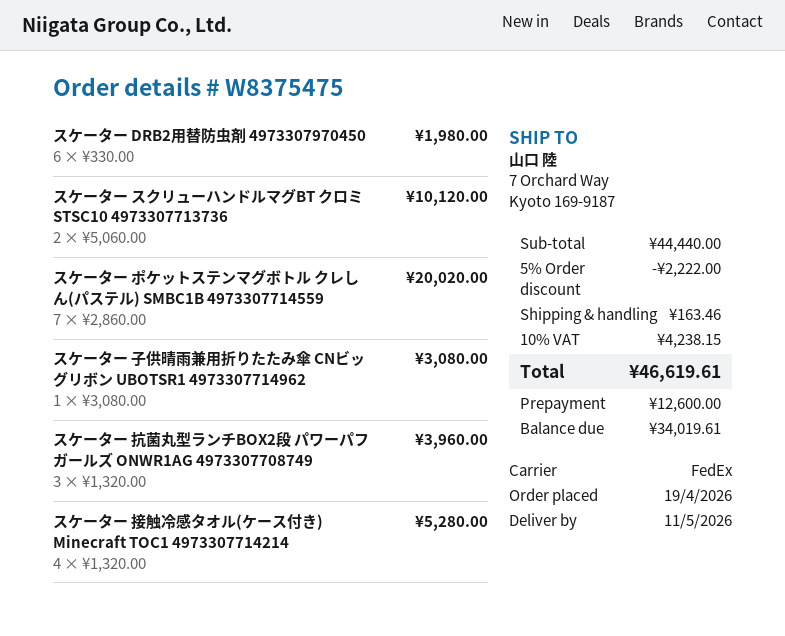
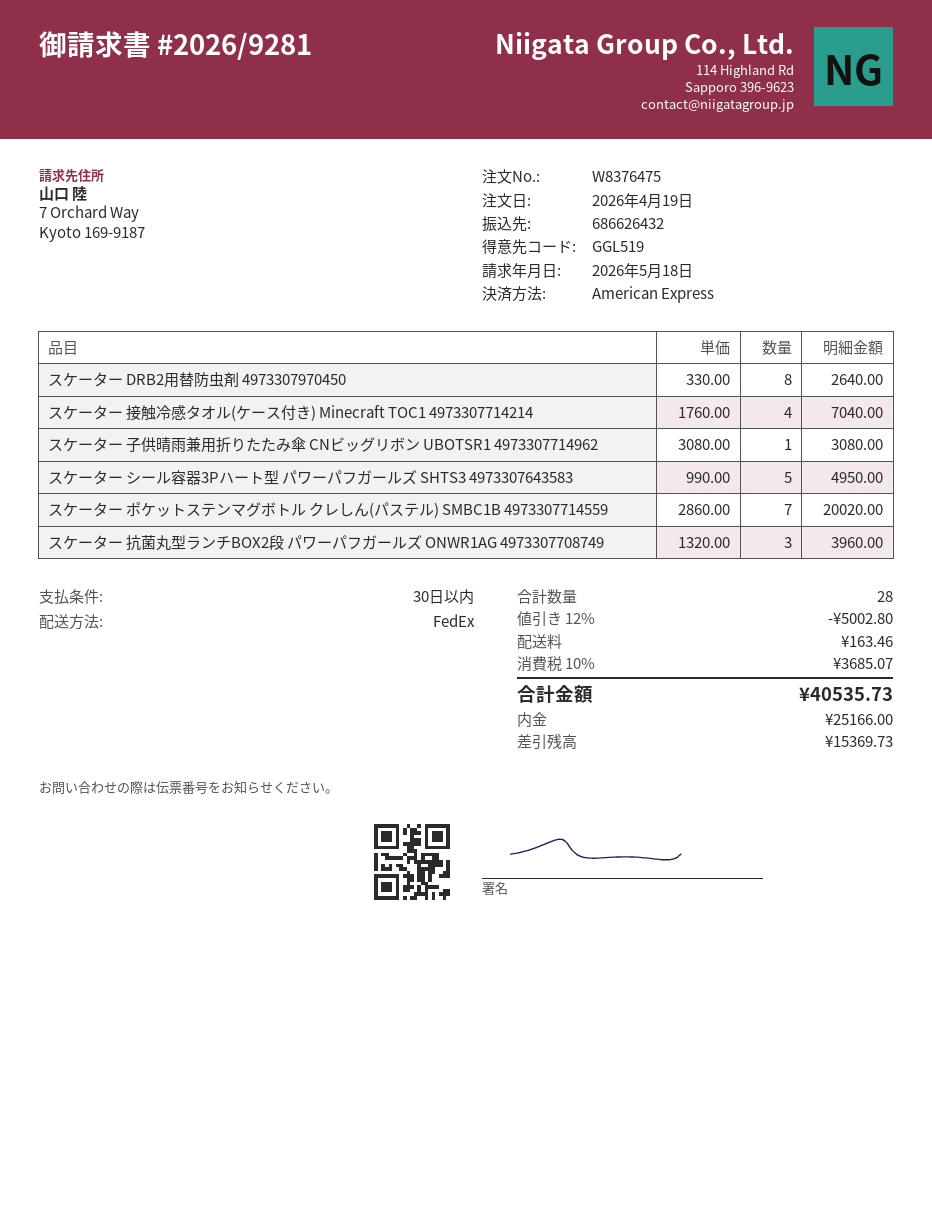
order number: W8375475 -> W8376475
スケーター DRB2用替防虫剤 4973307970450: 6 x 330.00 = 1980.00 -> 8 x 330.00 = 2640.00
スケーター スクリューハンドルマグBT クロミ STSC10 4973307713736: 2 x 5060.00 = 10120.00 -> none
スケーター 接触冷感タオル(ケース付き) Minecraft TOC1 4973307714214: 4 x 1320.00 = 5280.00 -> 4 x 1760.00 = 7040.00
スケーター シール容器3Pハート型 パワーパフガールズ SHTS3 4973307643583: none -> 5 x 990.00 = 4950.00
discount: 5% = 2222.00 -> 12% = 5002.80
tax: 10% = 4238.15 -> 10% = 3685.07
total: 46619.61 -> 40535.73
deposit: 12600.00 -> 25166.00
balance: 34019.61 -> 15369.73

